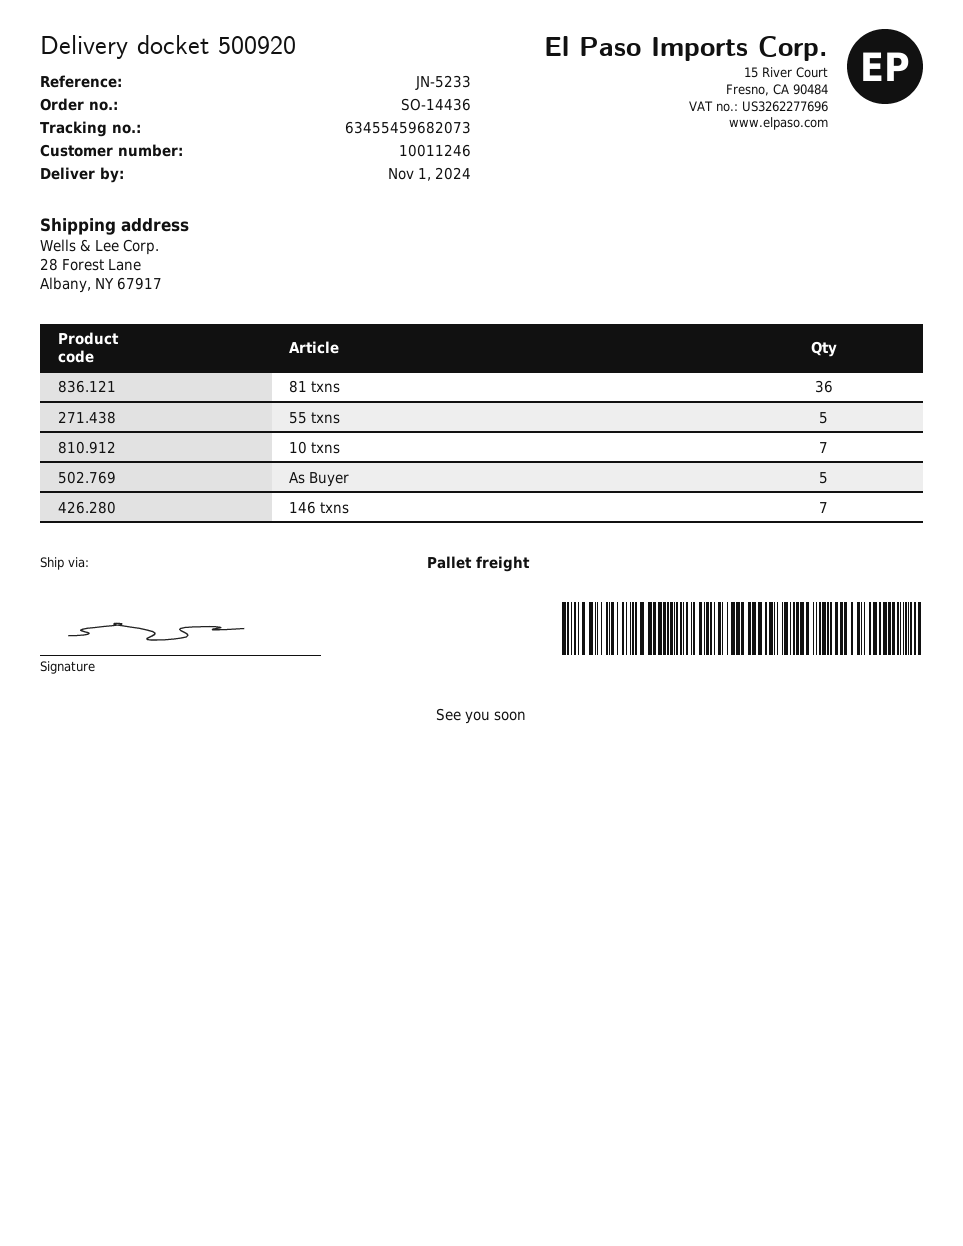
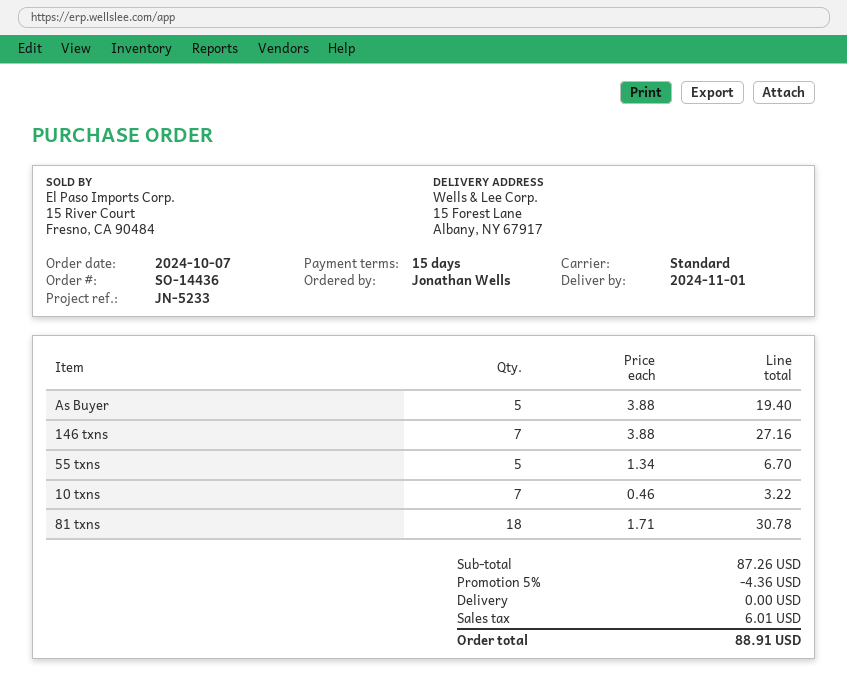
shipping method: pallet freight -> standard
ship to: 28 Forest Lane, Albany, NY 67917 -> 15 Forest Lane, Albany, NY 67917
81 txns: 36 -> 18

